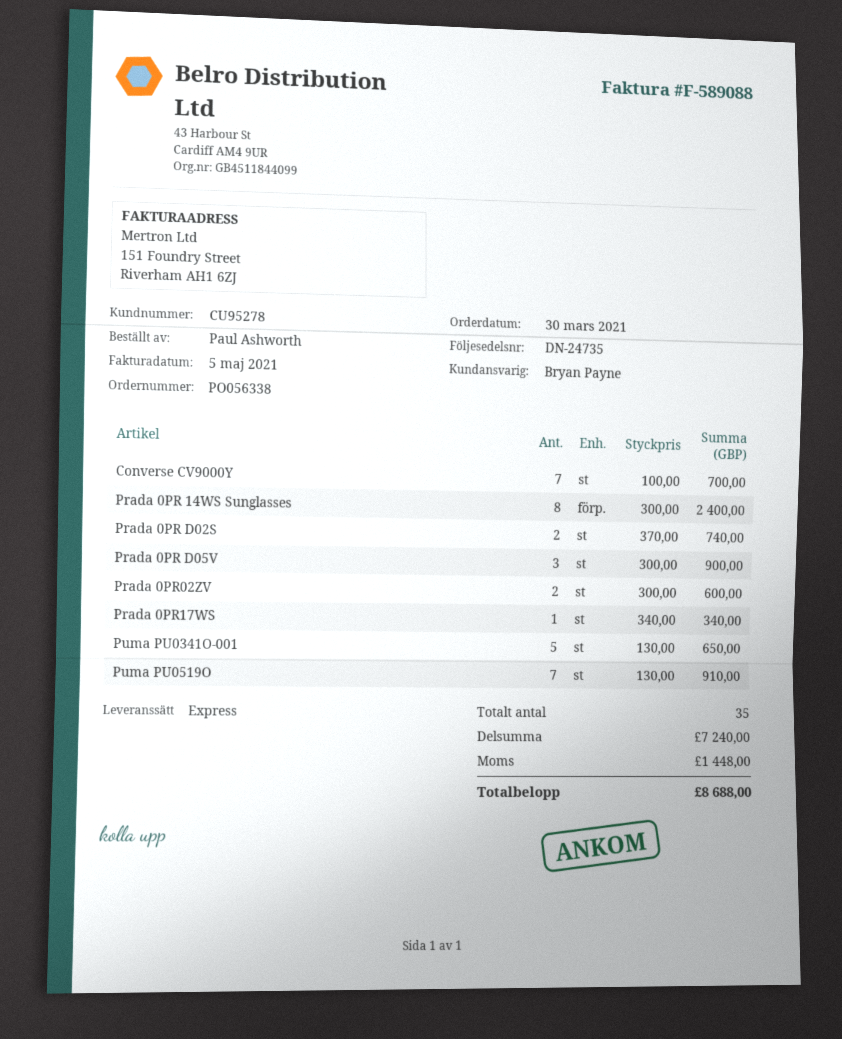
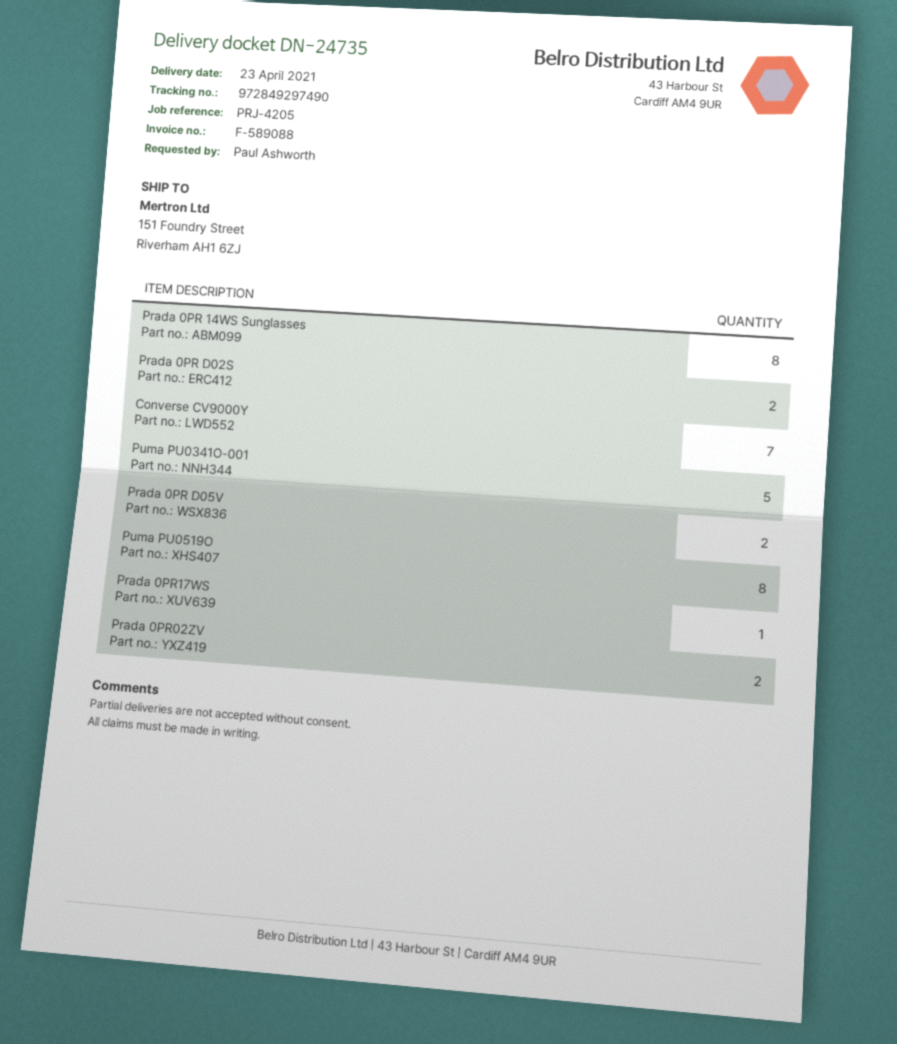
Prada 0PR D05V: 3 -> 2
Puma PU0519O: 7 -> 8

